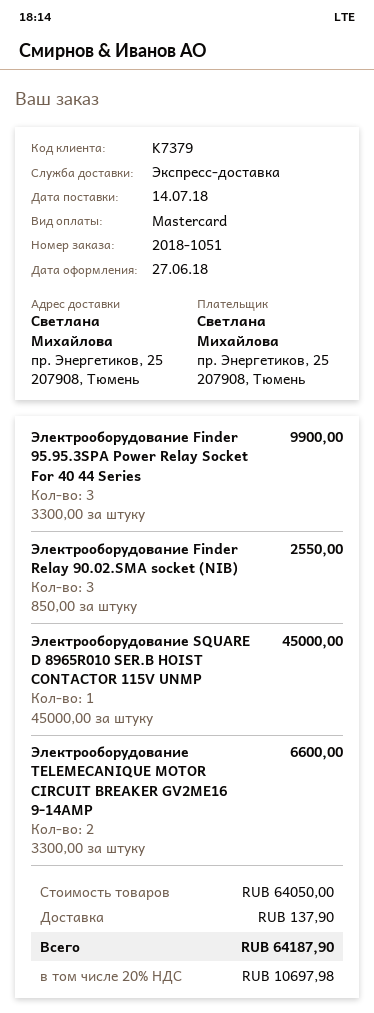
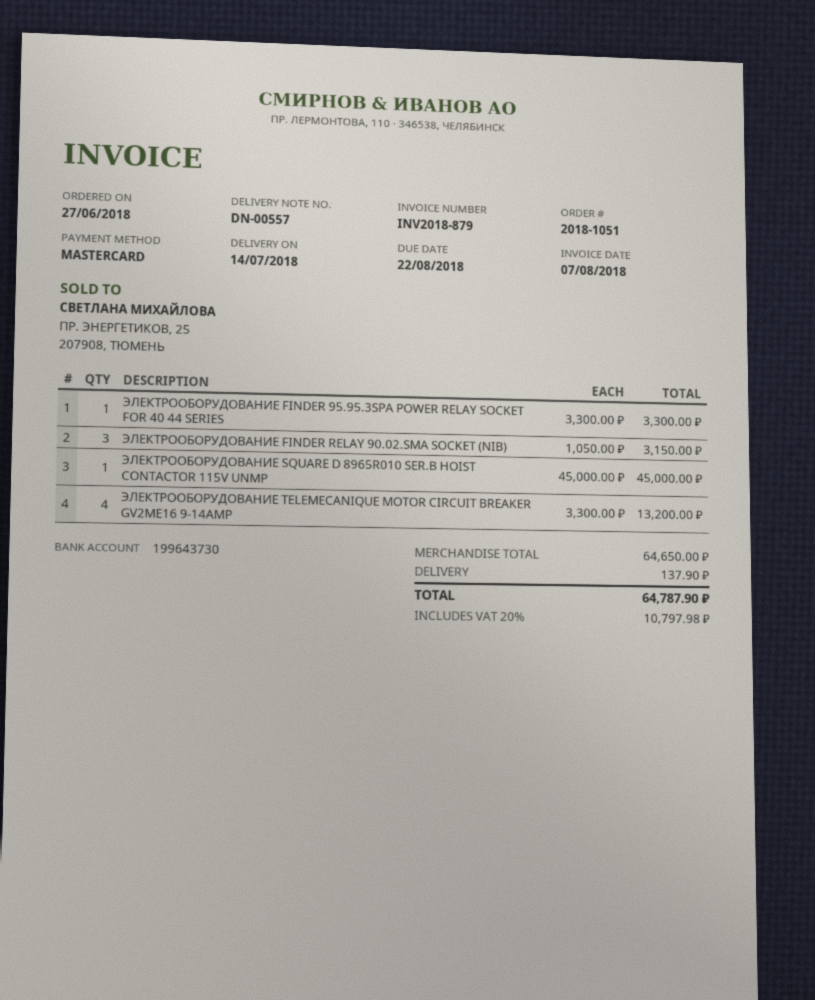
Электрооборудование Finder 95.95.3SPA Power Relay Socket For 40 44 Series: 3 x 3300.00 = 9900.00 -> 1 x 3300.00 = 3300.00
Электрооборудование Finder Relay 90.02.SMA socket (NIB): 3 x 850.00 = 2550.00 -> 3 x 1050.00 = 3150.00
Электрооборудование TELEMECANIQUE MOTOR CIRCUIT BREAKER GV2ME16 9-14AMP: 2 x 3300.00 = 6600.00 -> 4 x 3300.00 = 13200.00
subtotal: 64050.00 -> 64650.00
tax: 20% = 10697.98 -> 20% = 10797.98
total: 64187.90 -> 64787.90

